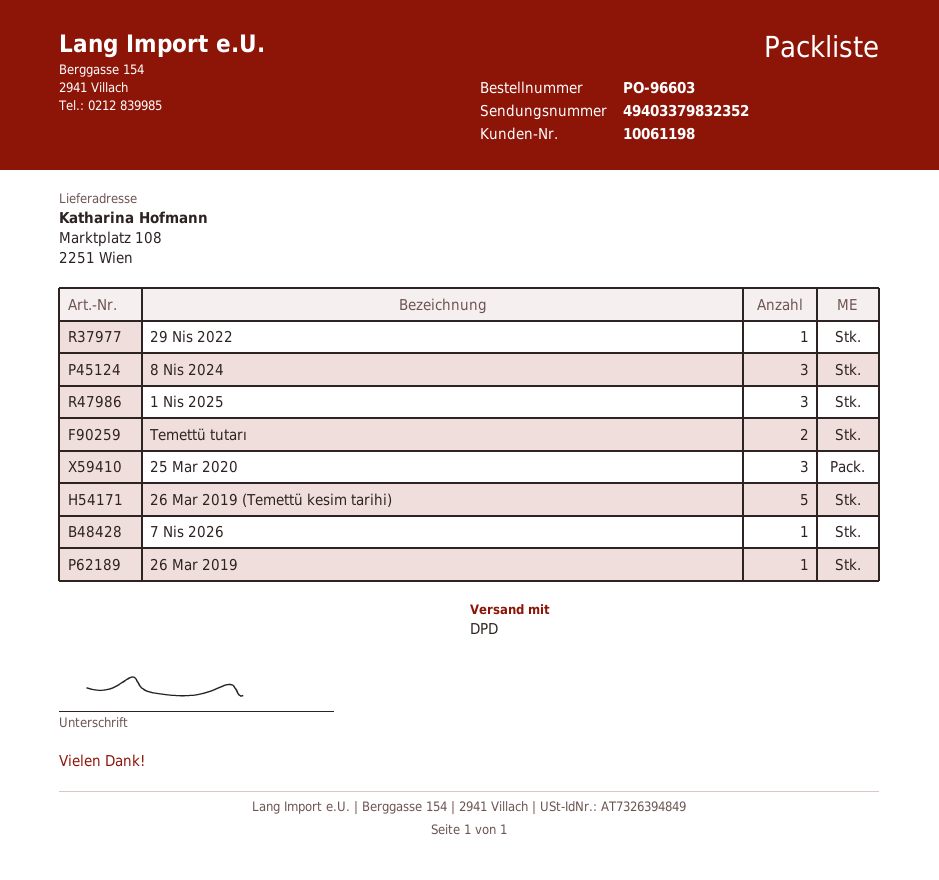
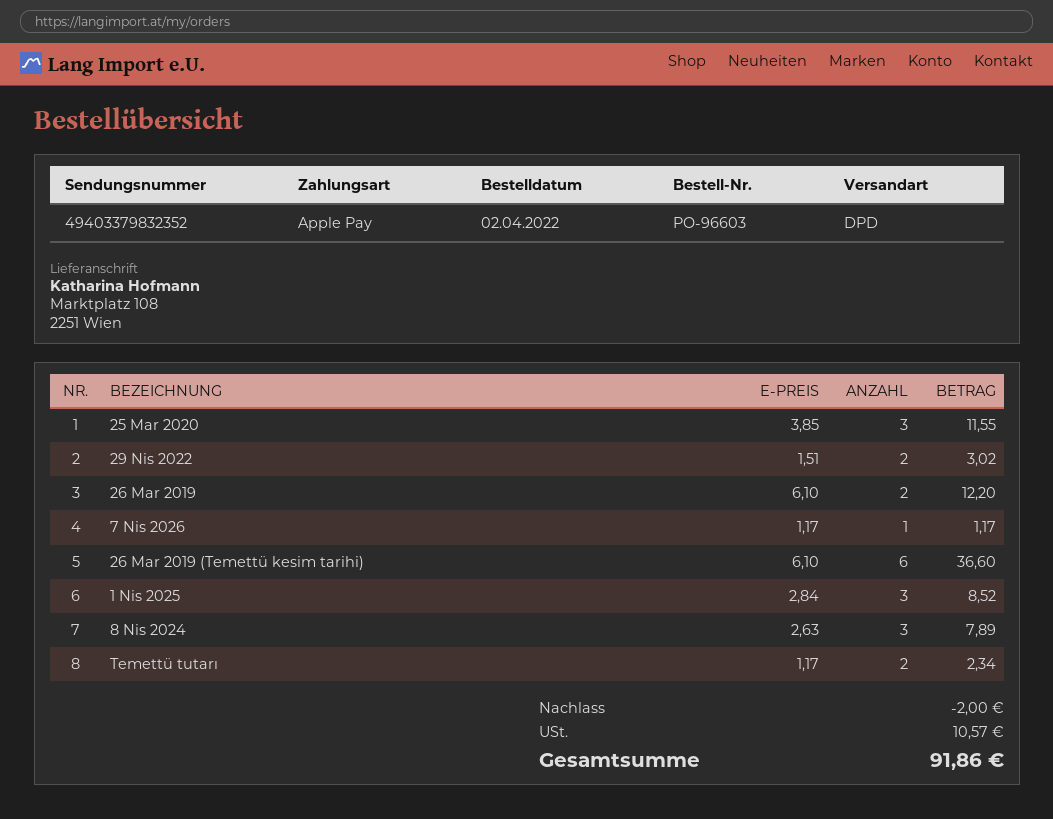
29 Nis 2022: 1 -> 2
26 Mar 2019 (Temettü kesim tarihi): 5 -> 6
26 Mar 2019: 1 -> 2

